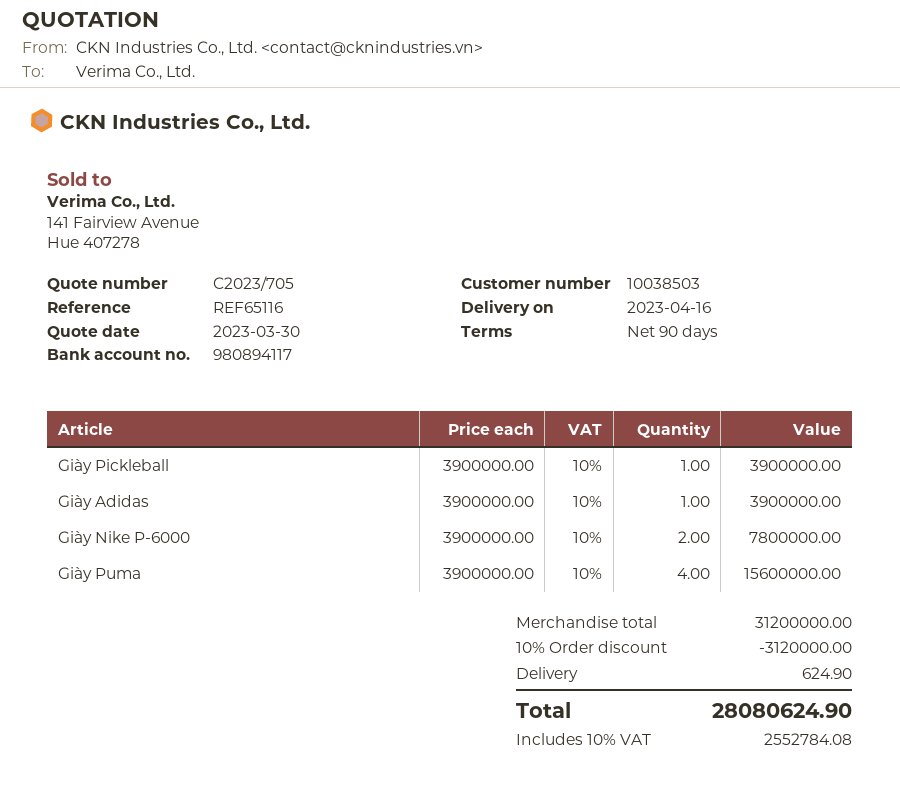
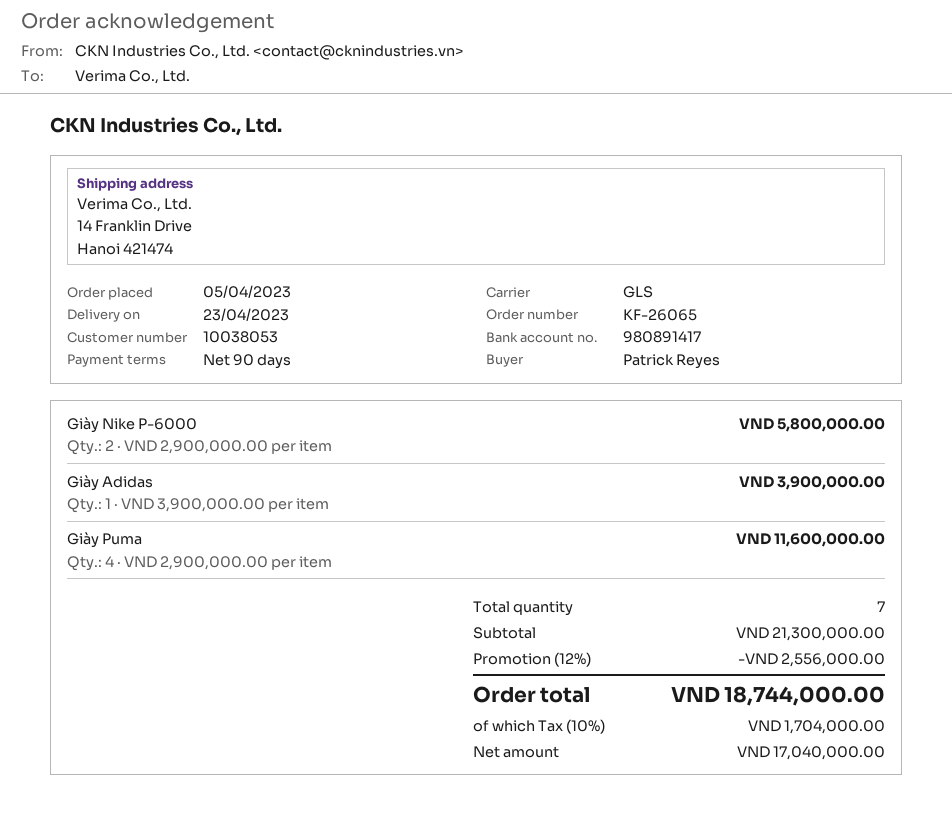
delivery date: 2023-04-16 -> 2023-04-23
customer number: 10038503 -> 10038053
bank account: 980894117 -> 980891417
Giày Pickleball: 1 x 3900000.00 = 3900000.00 -> none
Giày Nike P-6000: 2 x 3900000.00 = 7800000.00 -> 2 x 2900000.00 = 5800000.00
Giày Puma: 4 x 3900000.00 = 15600000.00 -> 4 x 2900000.00 = 11600000.00
subtotal: 31200000.00 -> 21300000.00
discount: 10% = 3120000.00 -> 12% = 2556000.00
shipping: 624.90 -> none
tax: 10% = 2552784.08 -> 10% = 1704000.00
total: 28080624.90 -> 18744000.00

